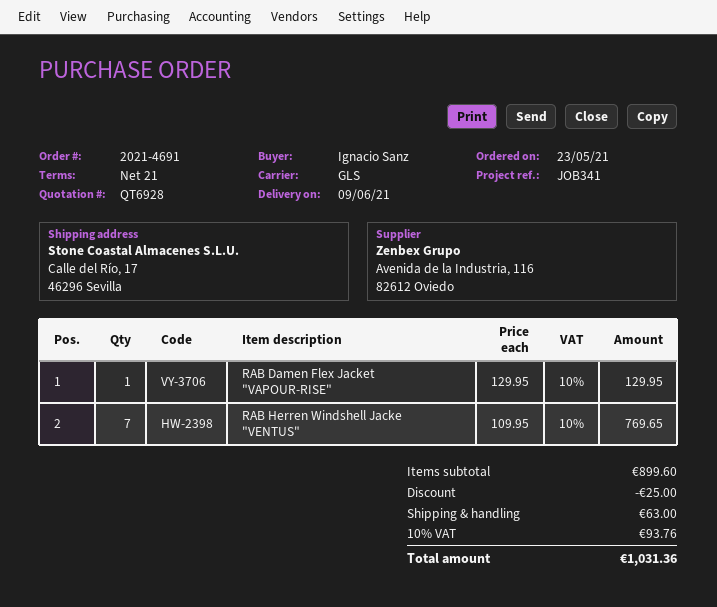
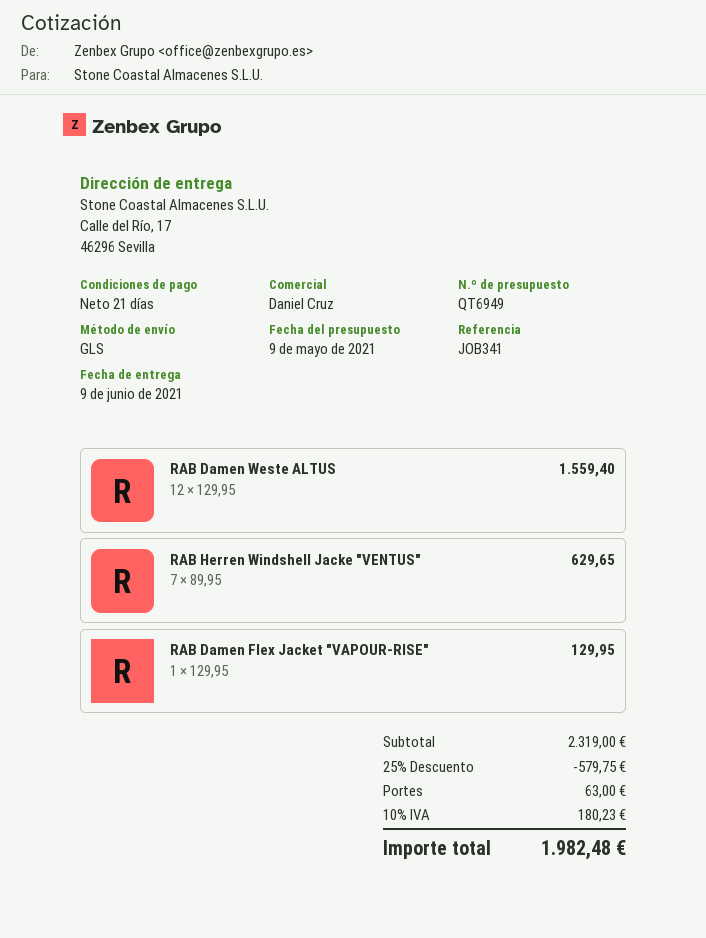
quote number: QT6928 -> QT6949
RAB Herren Windshell Jacke "VENTUS": 7 x 109.95 = 769.65 -> 7 x 89.95 = 629.65
RAB Damen Weste ALTUS: none -> 12 x 129.95 = 1559.40
subtotal: 899.60 -> 2319.00
discount: 25.00 -> 579.75
tax: 10% = 93.76 -> 10% = 180.23
total: 1031.36 -> 1982.48

